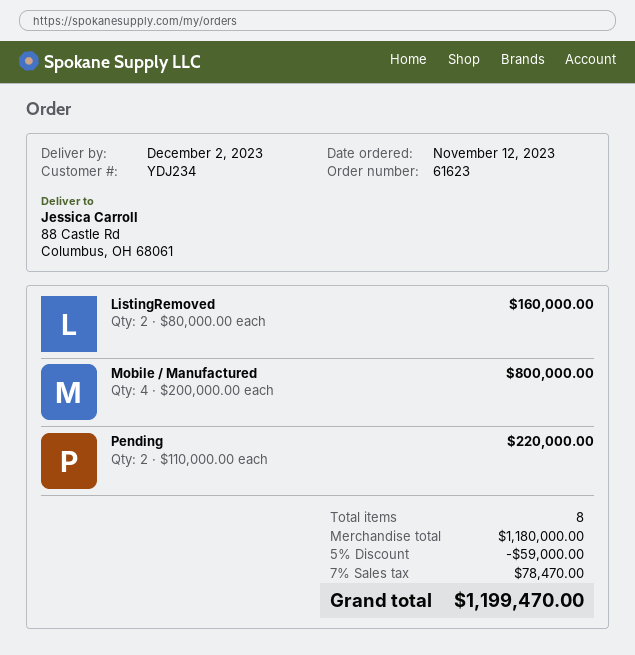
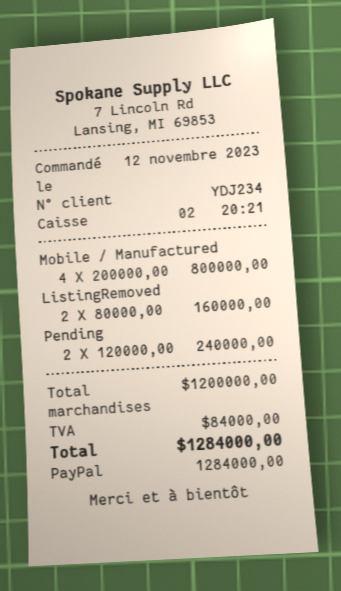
Pending: 2 x 110000.00 = 220000.00 -> 2 x 120000.00 = 240000.00
subtotal: 1180000.00 -> 1200000.00
discount: 5% = 59000.00 -> none
tax: 78470.00 -> 84000.00
total: 1199470.00 -> 1284000.00

